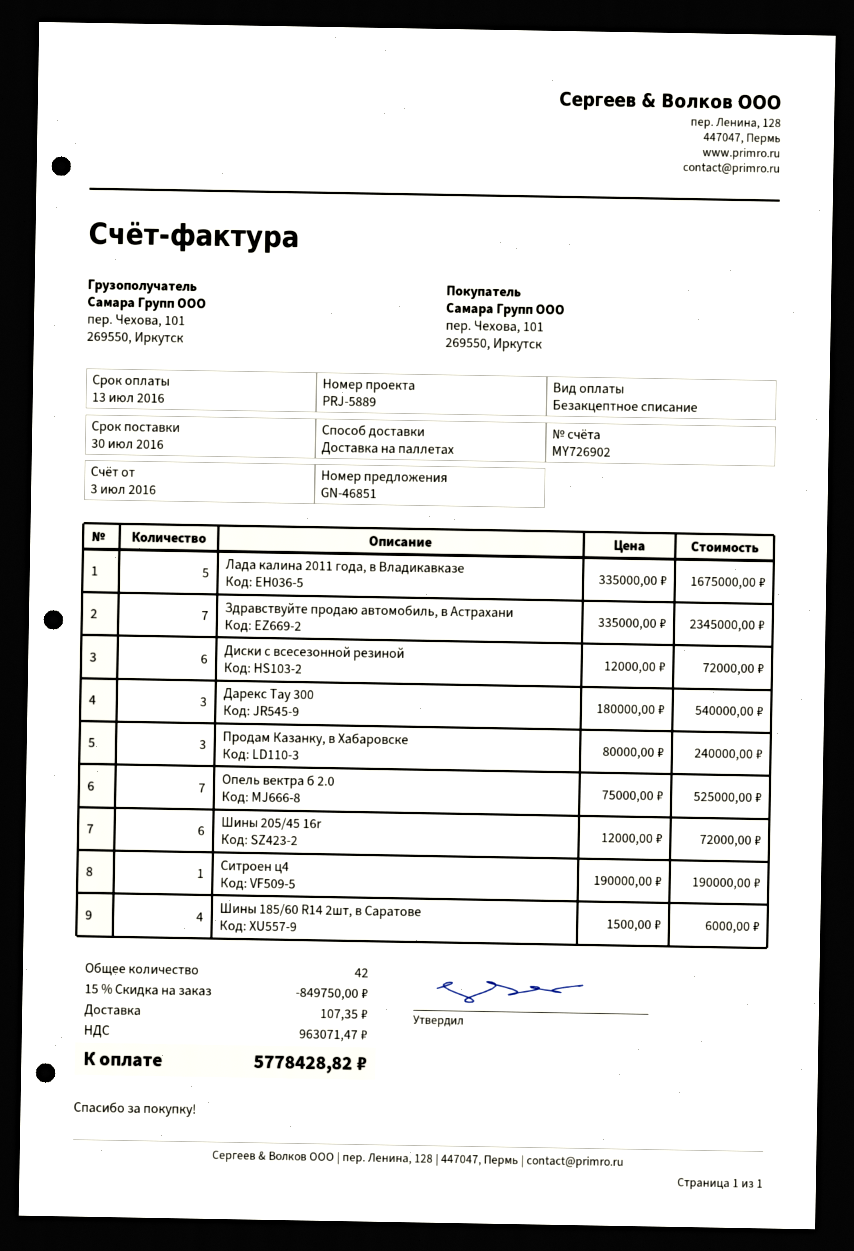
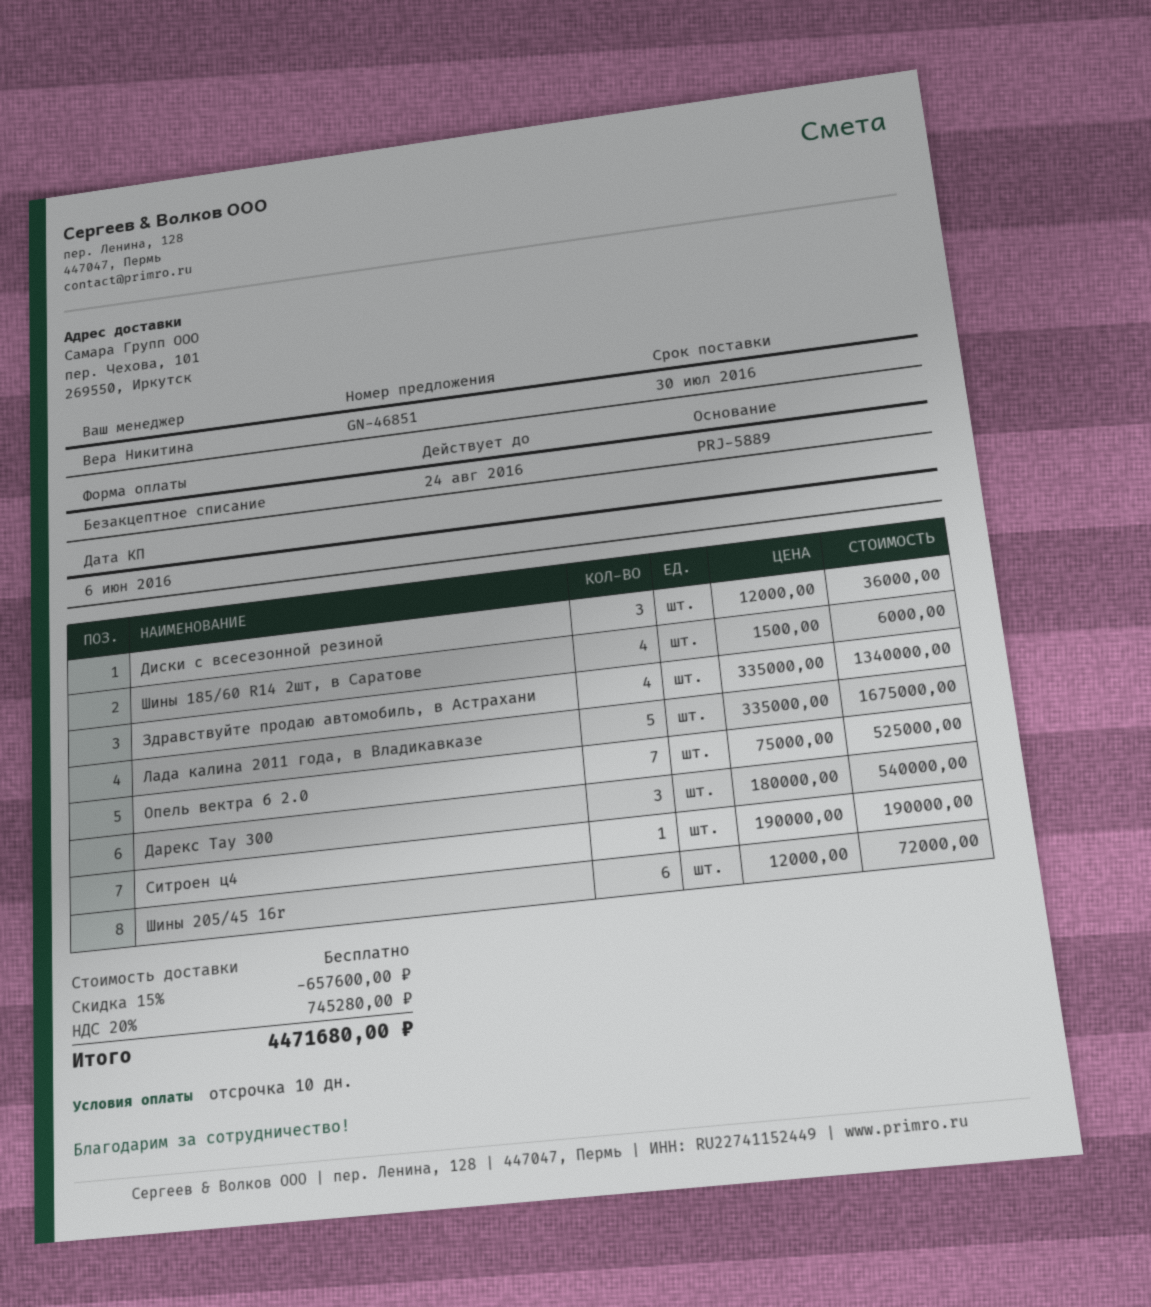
Здравствуйте продаю автомобиль, в Астрахани: 7 x 335000.00 = 2345000.00 -> 4 x 335000.00 = 1340000.00
Диски с всесезонной резиной: 6 x 12000.00 = 72000.00 -> 3 x 12000.00 = 36000.00
Продам Казанку, в Хабаровске: 3 x 80000.00 = 240000.00 -> none
discount: 15% = 849750.00 -> 15% = 657600.00
shipping: 107.35 -> 0.00
tax: 963071.47 -> 745280.00
total: 5778428.82 -> 4471680.00

